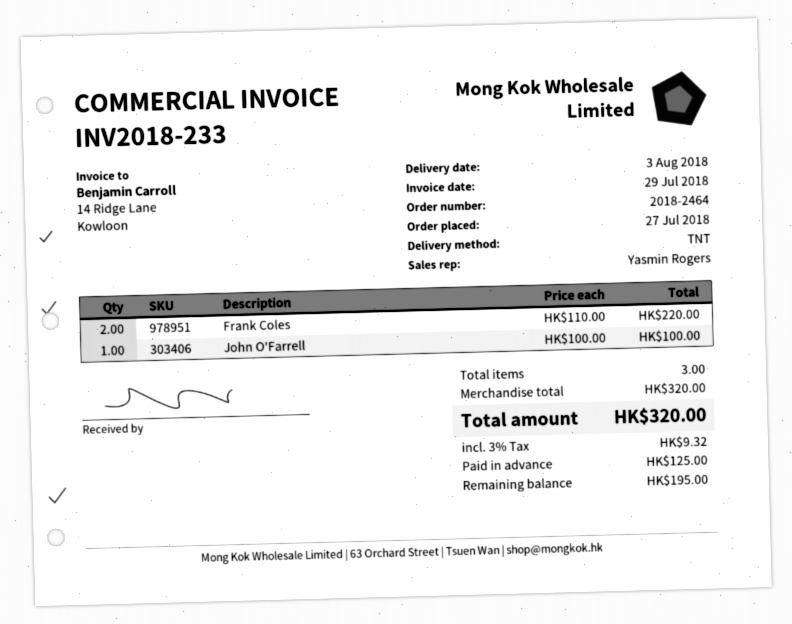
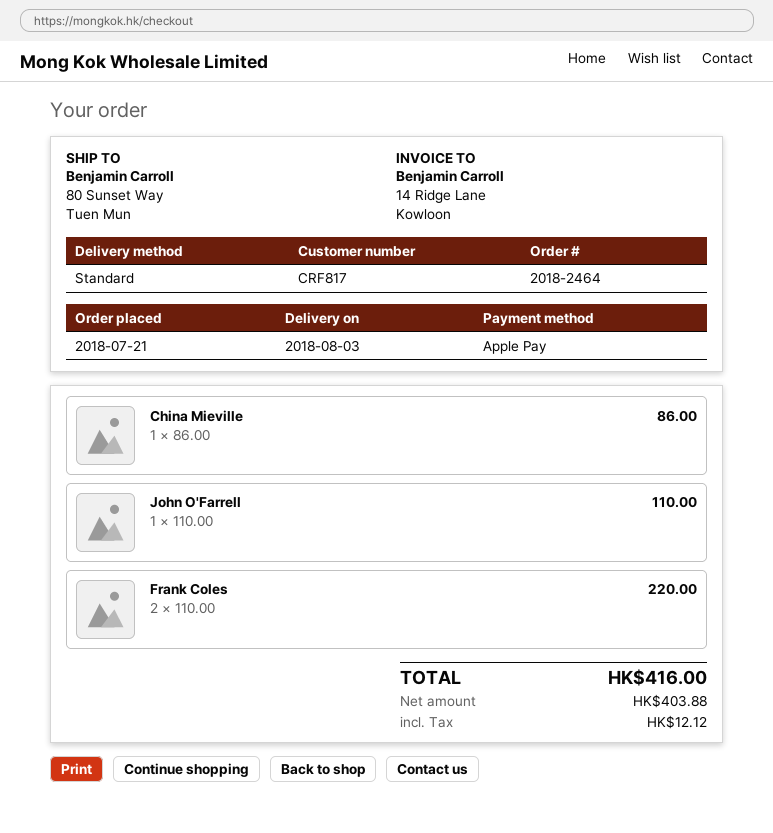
order date: 2018-07-27 -> 2018-07-21
shipping method: TNT -> standard
John O'Farrell: 1 x 100.00 = 100.00 -> 1 x 110.00 = 110.00
China Mieville: none -> 1 x 86.00 = 86.00
tax: 9.32 -> 12.12
total: 320.00 -> 416.00

